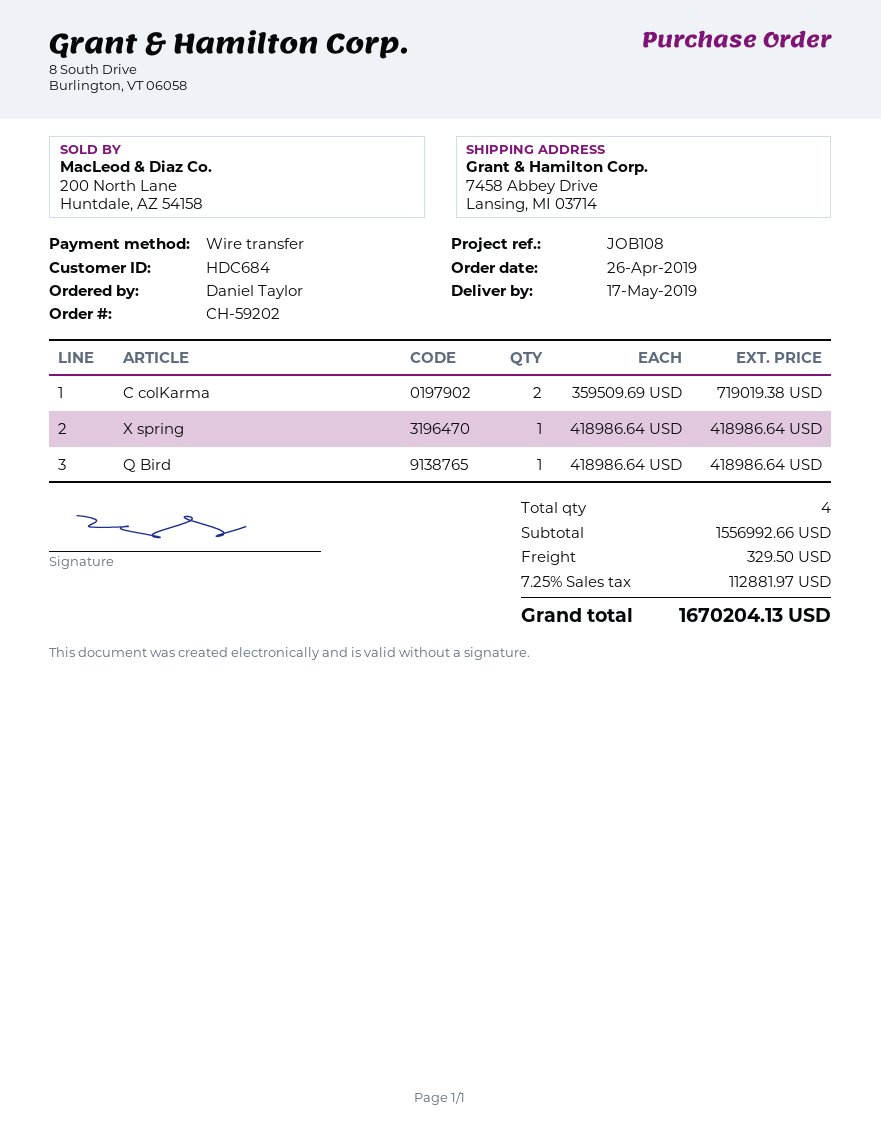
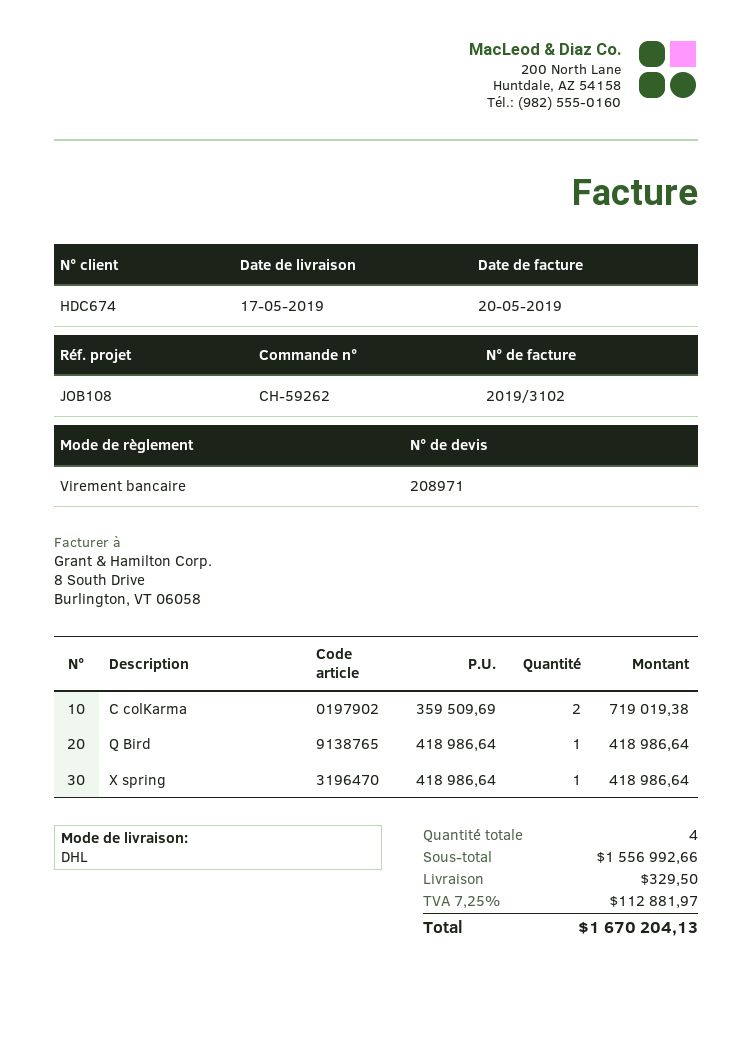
order number: CH-59202 -> CH-59262
customer number: HDC684 -> HDC674

